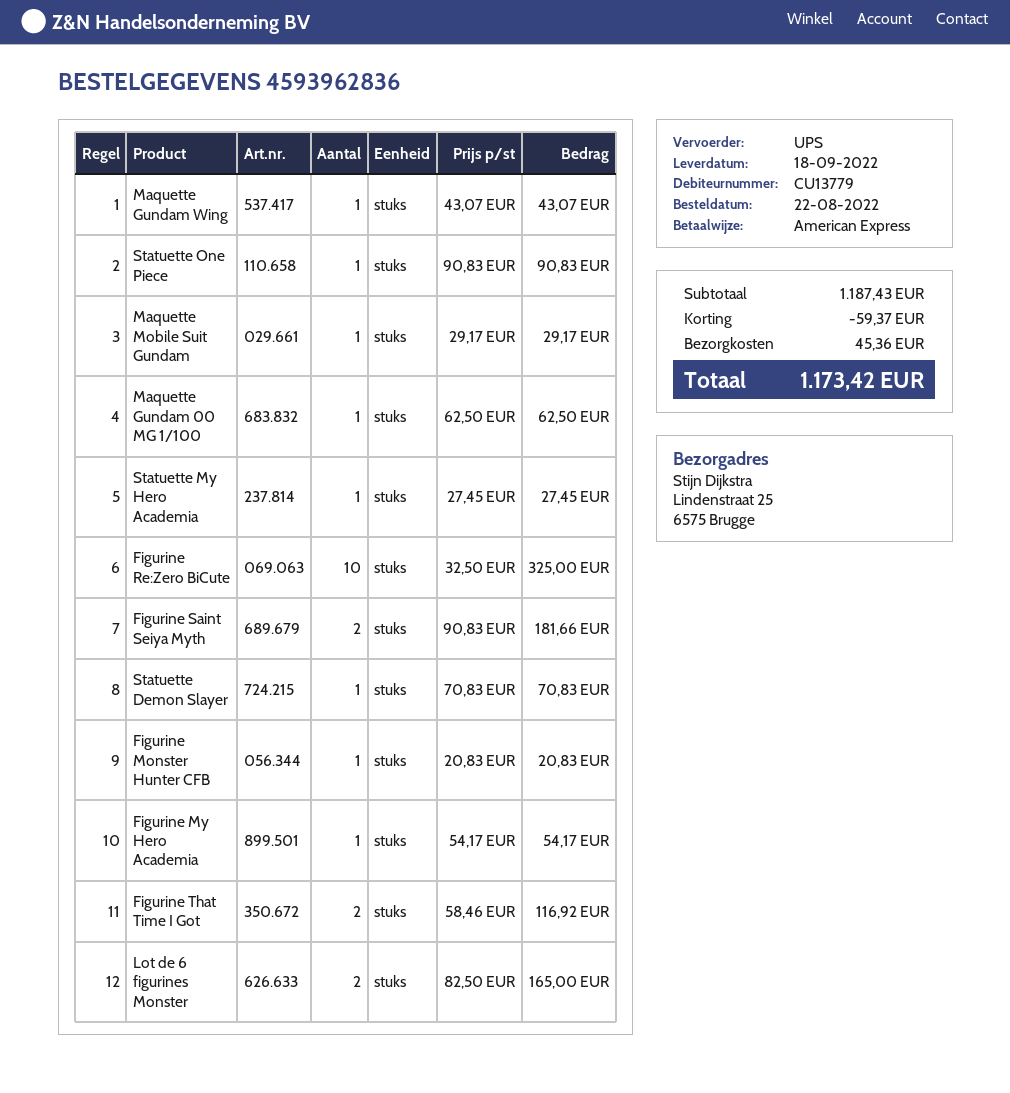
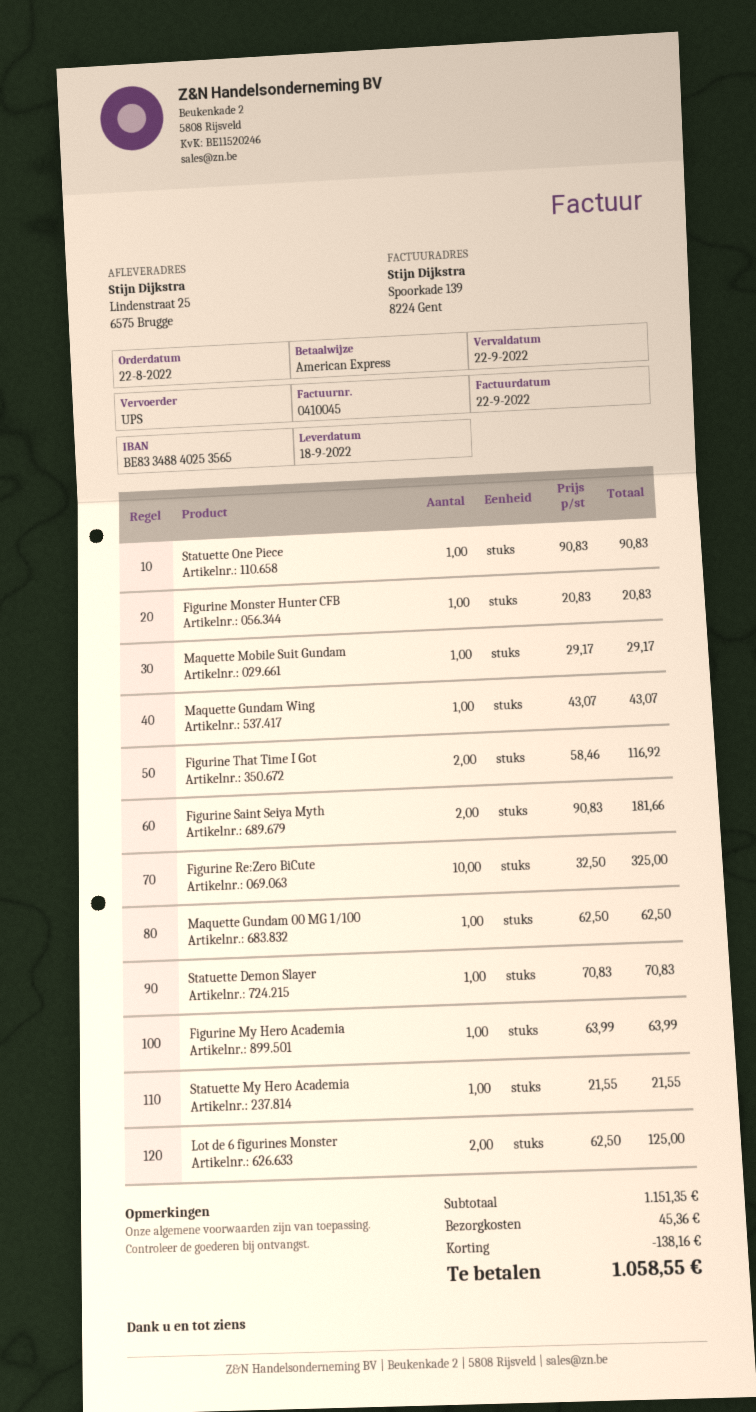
Statuette My Hero Academia: 1 x 27.45 = 27.45 -> 1 x 21.55 = 21.55
Figurine My Hero Academia: 1 x 54.17 = 54.17 -> 1 x 63.99 = 63.99
Lot de 6 figurines Monster: 2 x 82.50 = 165.00 -> 2 x 62.50 = 125.00
subtotal: 1187.43 -> 1151.35
discount: 59.37 -> 138.16
total: 1173.42 -> 1058.55

